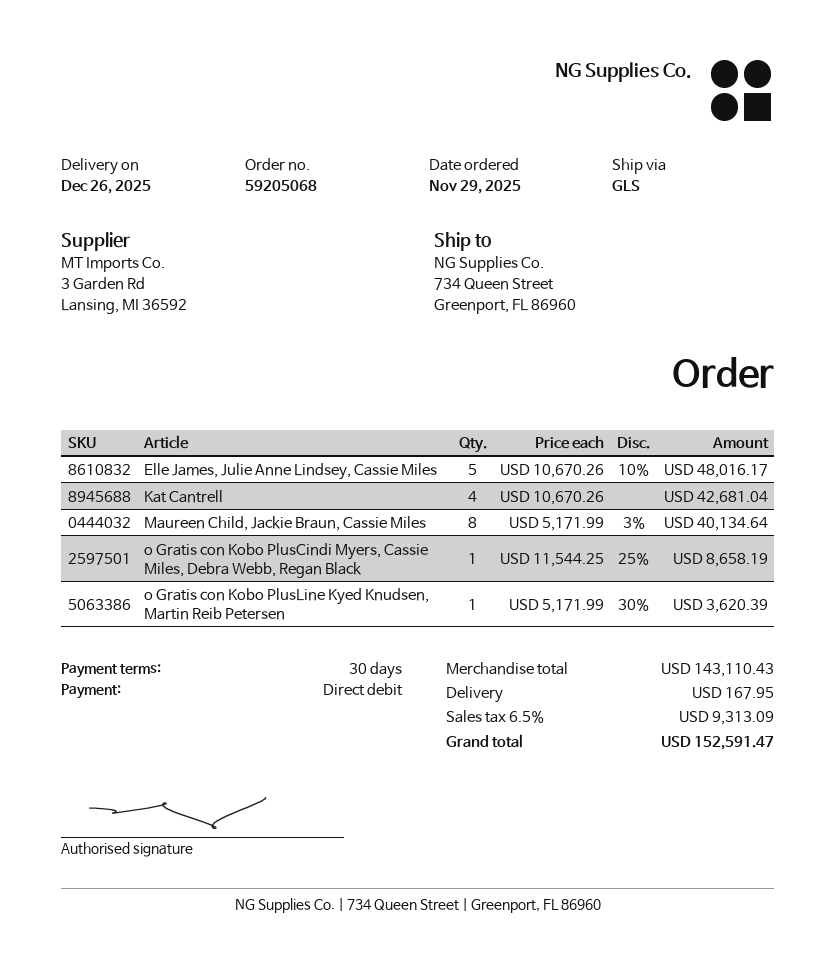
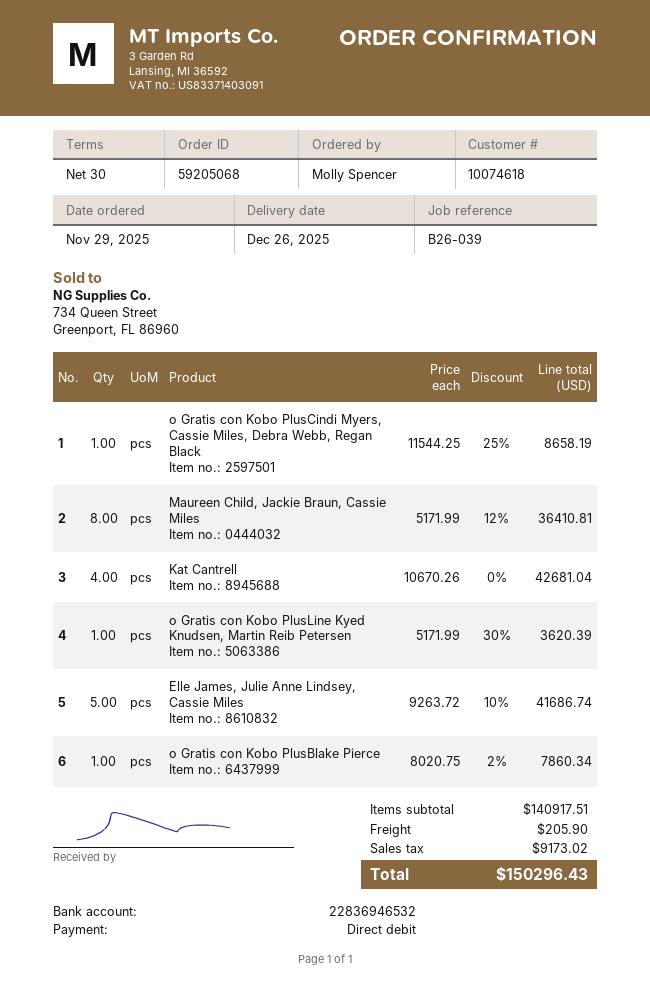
Elle James, Julie Anne Lindsey, Cassie Miles: 5 x 10670.26 - 10% = 48016.17 -> 5 x 9263.72 - 10% = 41686.74
Maureen Child, Jackie Braun, Cassie Miles: 8 x 5171.99 - 3% = 40134.64 -> 8 x 5171.99 - 12% = 36410.81
o Gratis con Kobo PlusBlake Pierce: none -> 1 x 8020.75 - 2% = 7860.34
subtotal: 143110.43 -> 140917.51
shipping: 167.95 -> 205.90
tax: 9313.09 -> 9173.02
total: 152591.47 -> 150296.43

